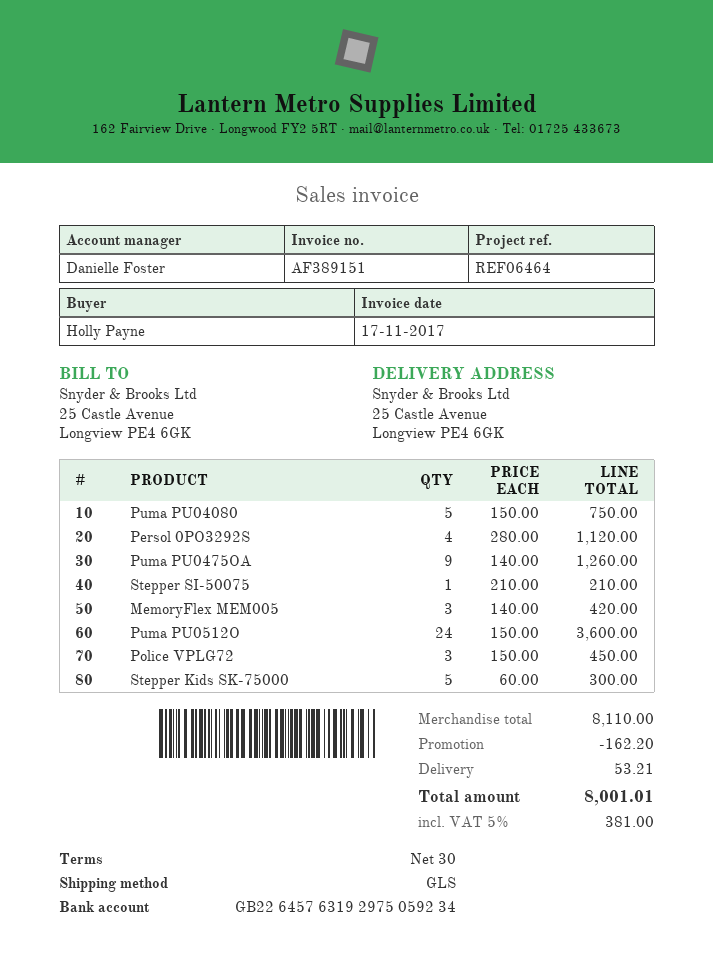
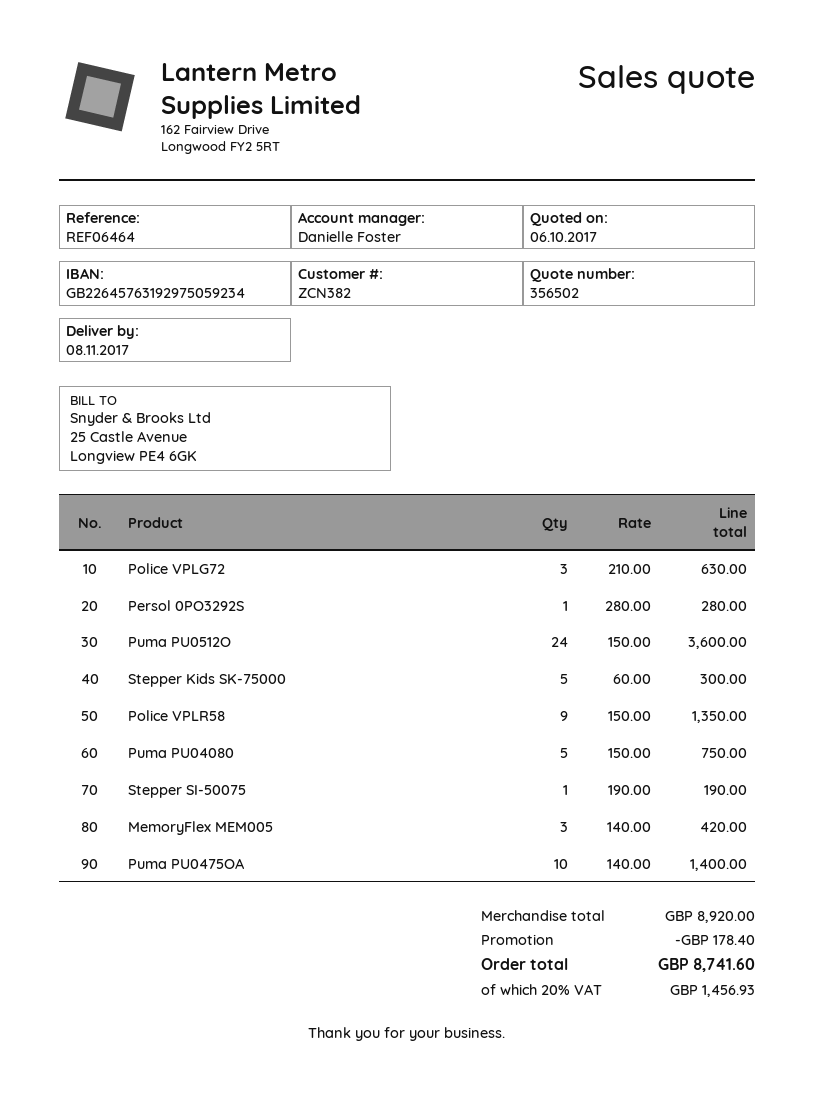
Persol 0PO3292S: 4 x 280.00 = 1120.00 -> 1 x 280.00 = 280.00
Puma PU0475OA: 9 x 140.00 = 1260.00 -> 10 x 140.00 = 1400.00
Stepper SI-50075: 1 x 210.00 = 210.00 -> 1 x 190.00 = 190.00
Police VPLG72: 3 x 150.00 = 450.00 -> 3 x 210.00 = 630.00
Police VPLR58: none -> 9 x 150.00 = 1350.00
subtotal: 8110.00 -> 8920.00
discount: 162.20 -> 178.40
shipping: 53.21 -> none
tax: 5% = 381.00 -> 20% = 1456.93
total: 8001.01 -> 8741.60

